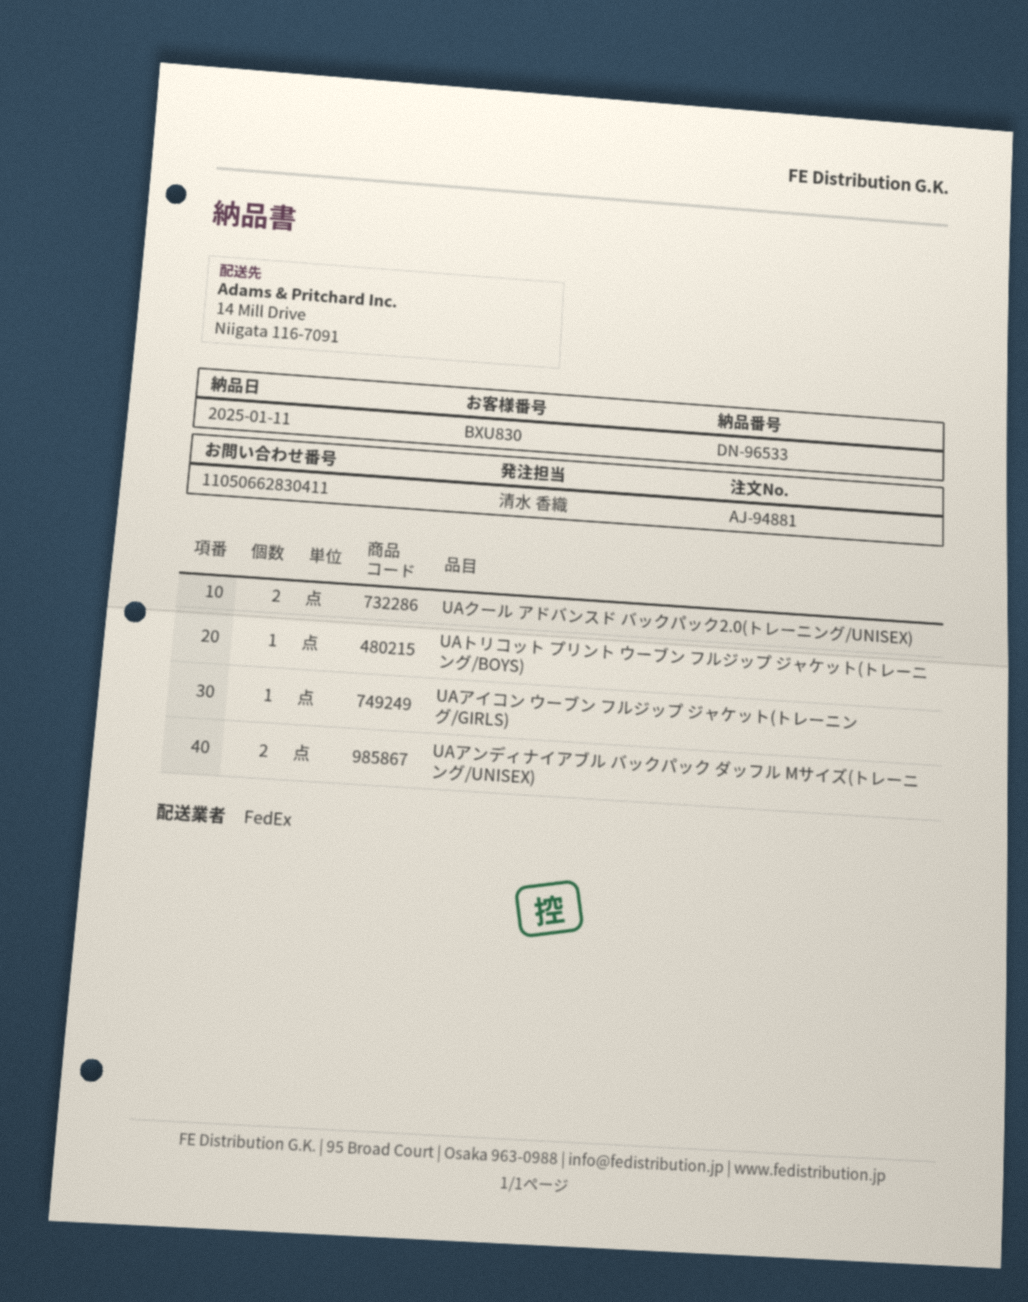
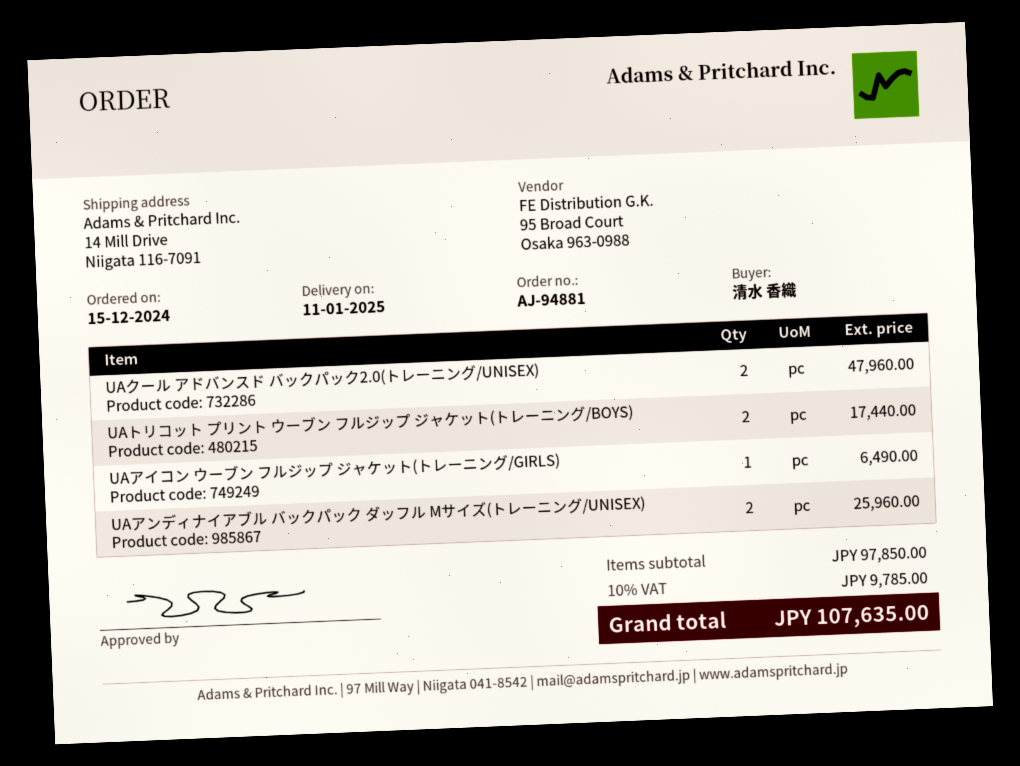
UAトリコット プリント ウーブン フルジップ ジャケット(トレーニング/BOYS): 1 -> 2

